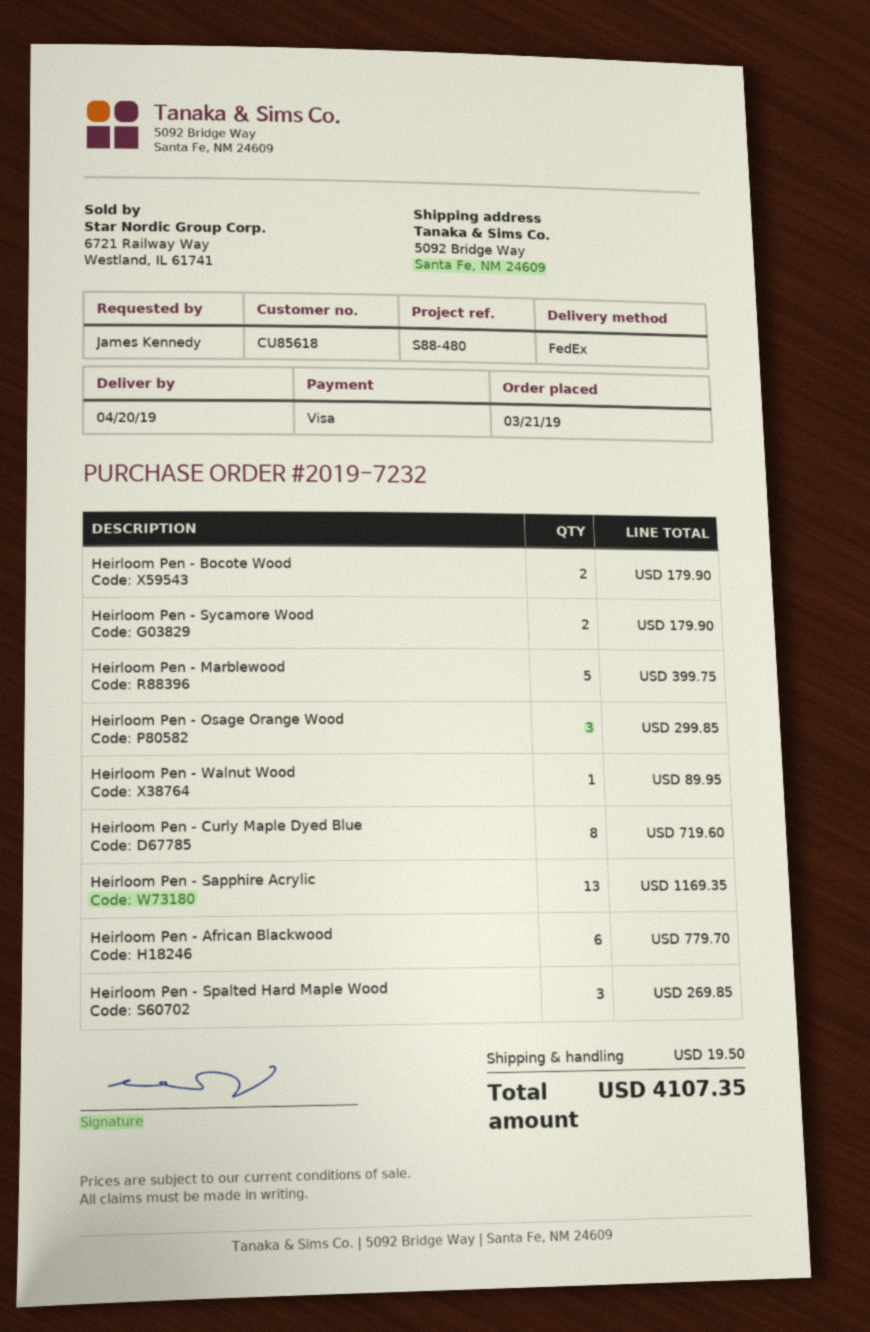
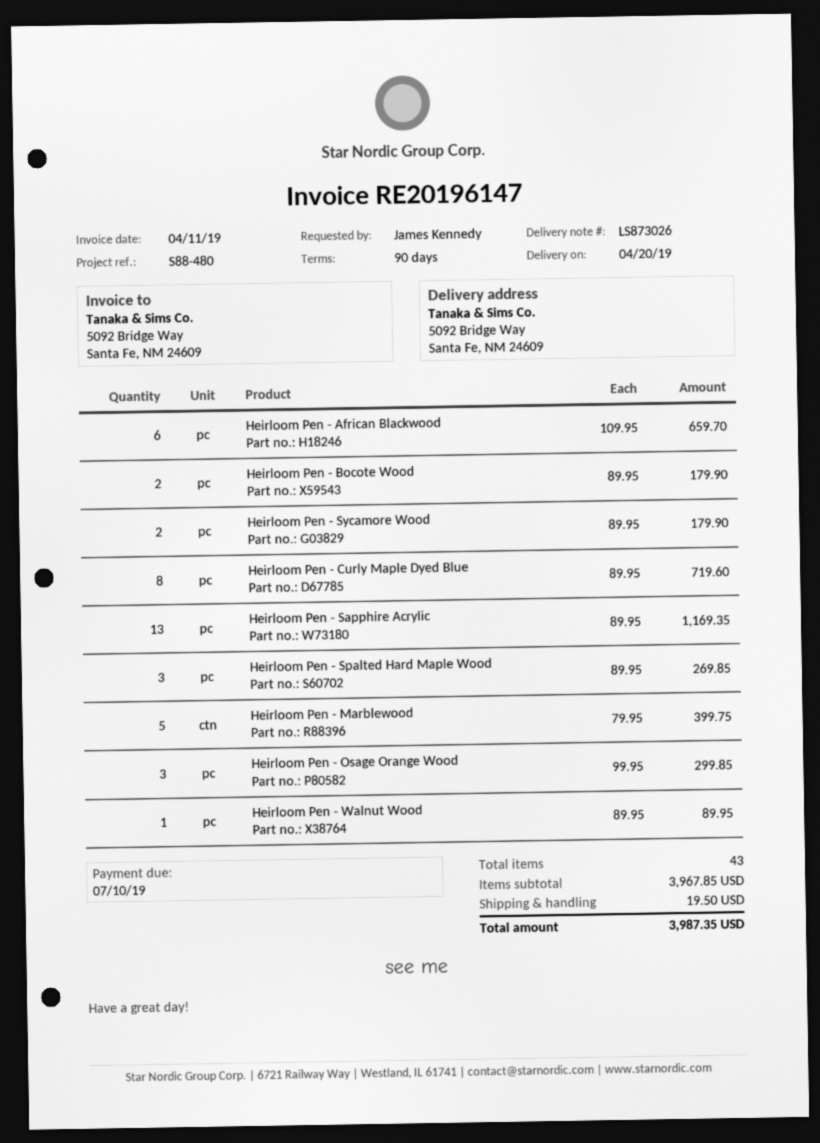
Heirloom Pen - African Blackwood: 6 for 779.70 -> 6 for 659.70
total: 4107.35 -> 3987.35

